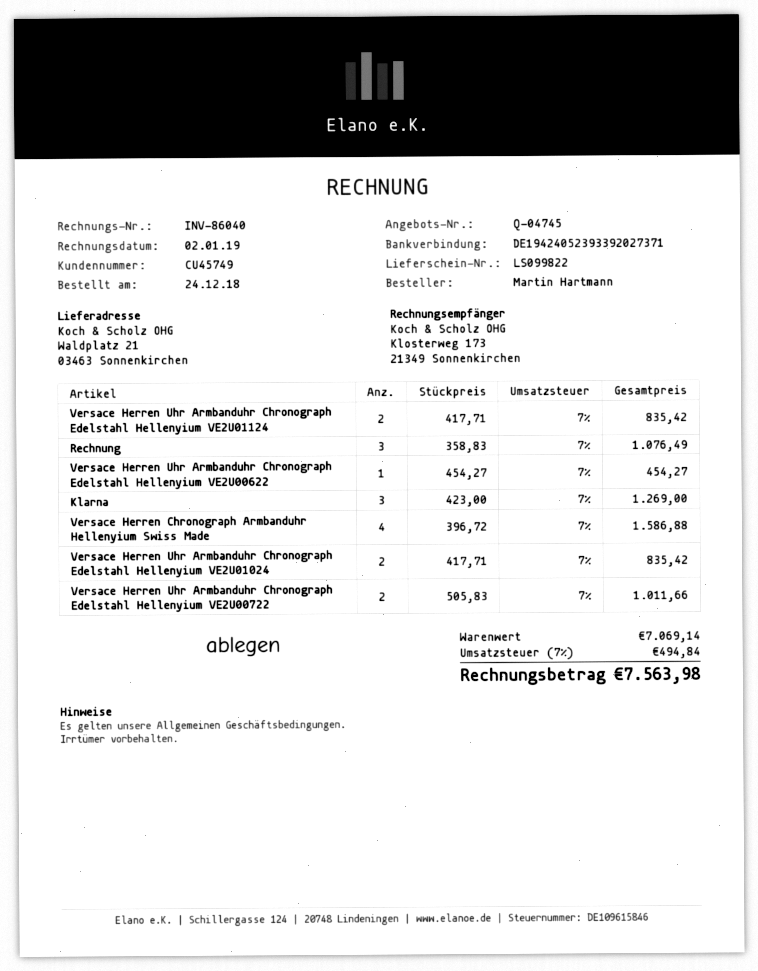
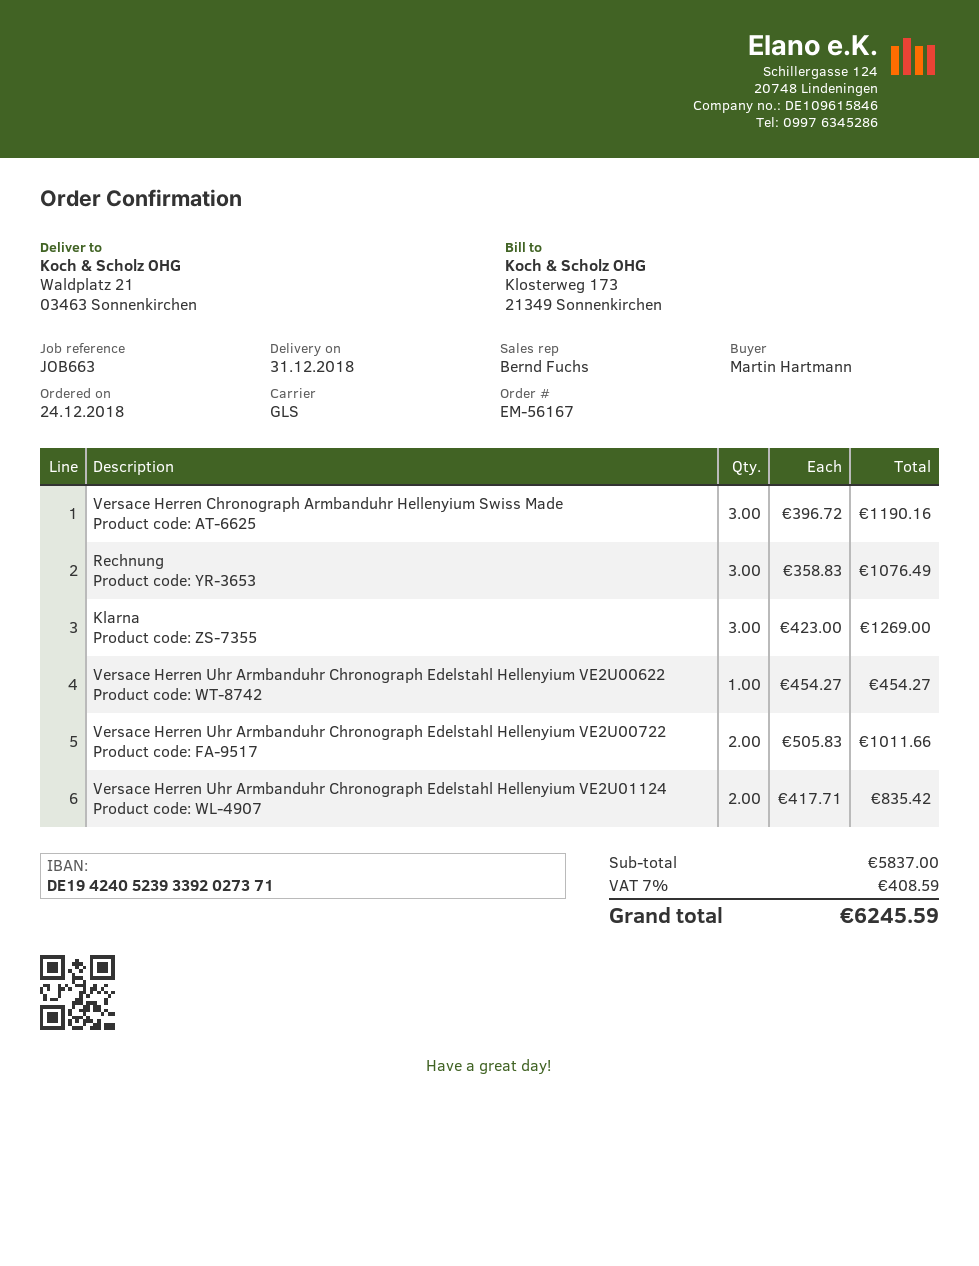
Versace Herren Chronograph Armbanduhr Hellenyium Swiss Made: 4 x 396.72 = 1586.88 -> 3 x 396.72 = 1190.16
Versace Herren Uhr Armbanduhr Chronograph Edelstahl Hellenyium VE2U01024: 2 x 417.71 = 835.42 -> none
subtotal: 7069.14 -> 5837.00
tax: 7% = 494.84 -> 7% = 408.59
total: 7563.98 -> 6245.59

